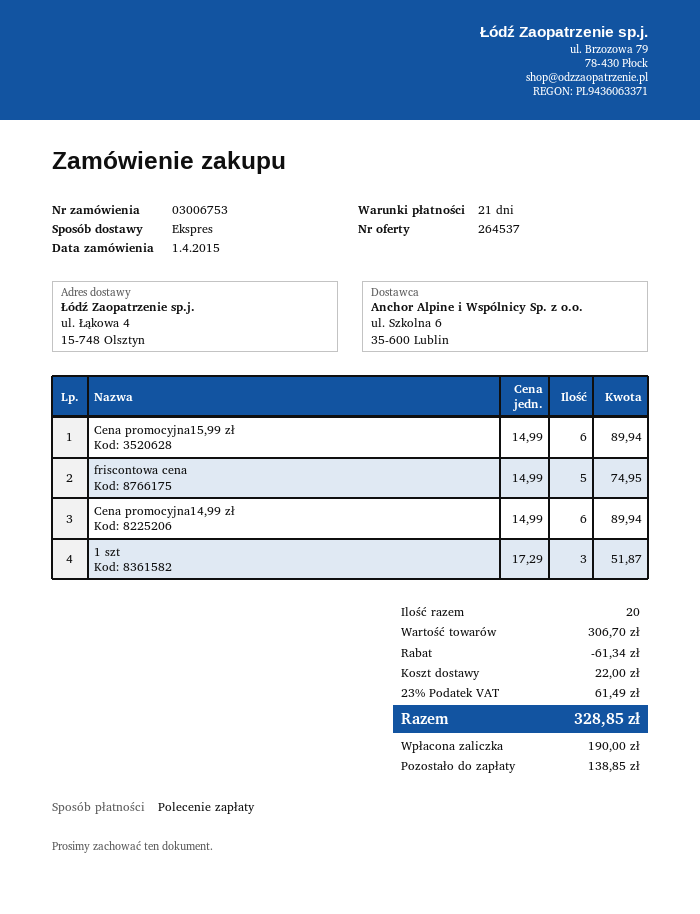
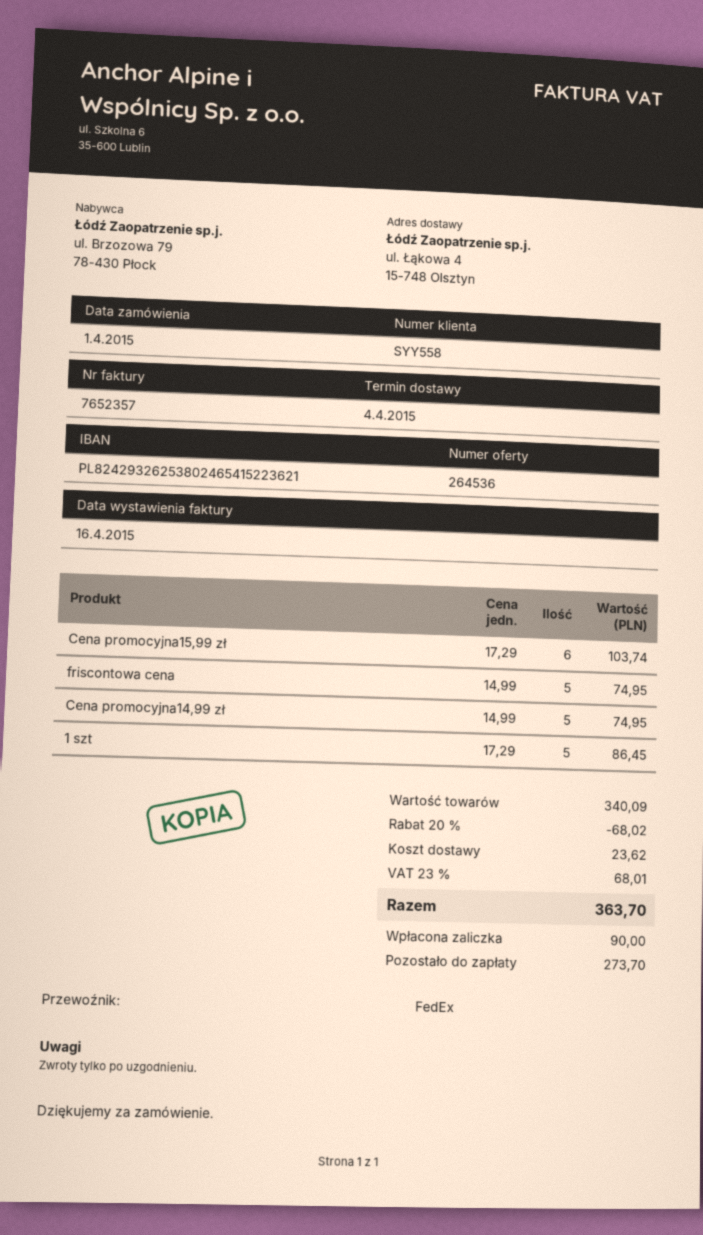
quote number: 264537 -> 264536
shipping method: express -> FedEx
Cena promocyjna15,99 zł: 6 x 14.99 = 89.94 -> 6 x 17.29 = 103.74
Cena promocyjna14,99 zł: 6 x 14.99 = 89.94 -> 5 x 14.99 = 74.95
1 szt: 3 x 17.29 = 51.87 -> 5 x 17.29 = 86.45
subtotal: 306.70 -> 340.09
discount: 61.34 -> 68.02
shipping: 22.00 -> 23.62
tax: 23% = 61.49 -> 23% = 68.01
total: 328.85 -> 363.70
deposit: 190.00 -> 90.00
balance: 138.85 -> 273.70

